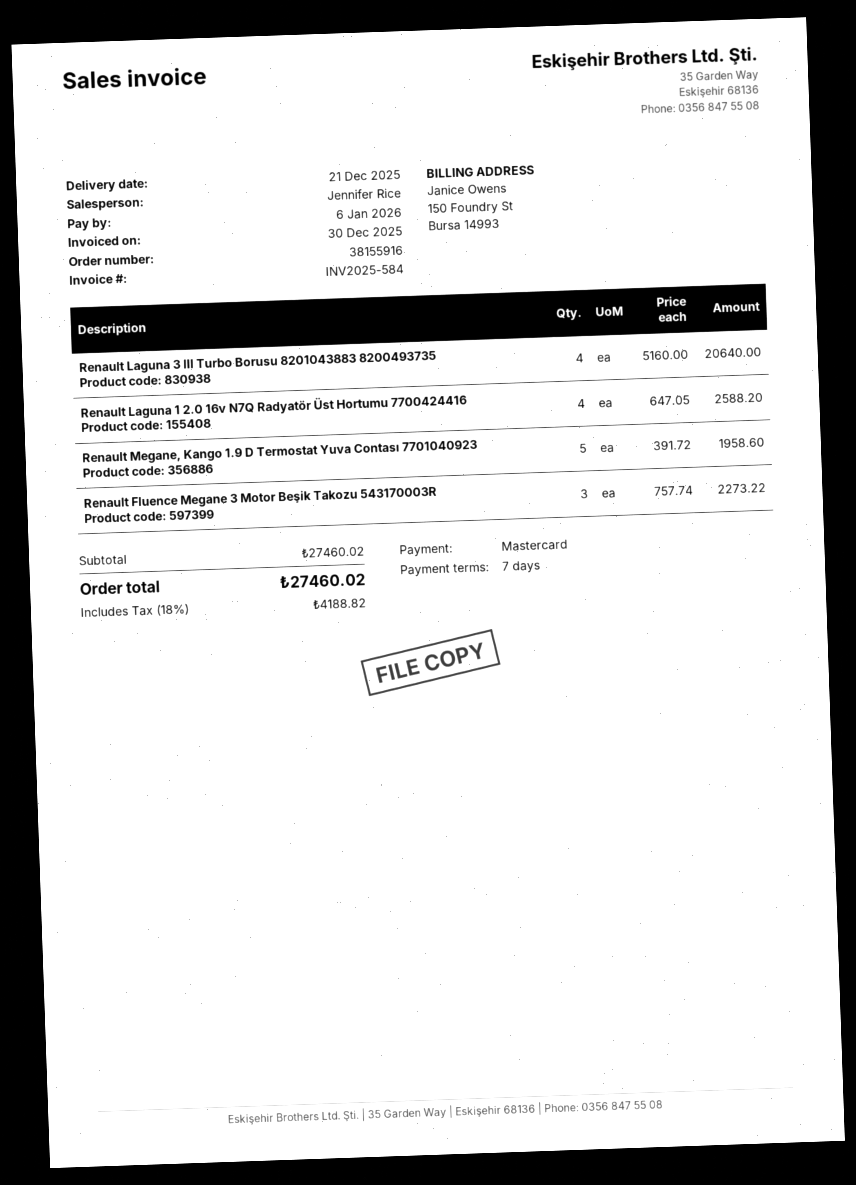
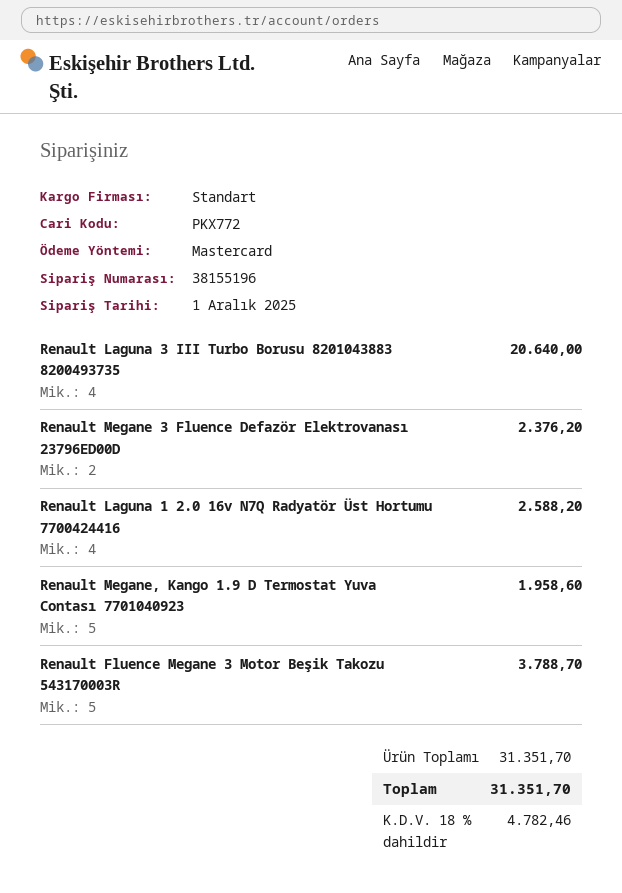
order number: 38155916 -> 38155196
Renault Fluence Megane 3 Motor Beşik Takozu 543170003R: 3 for 2273.22 -> 5 for 3788.70
Renault Megane 3 Fluence Defazör Elektrovanası 23796ED00D: none -> 2 for 2376.20
subtotal: 27460.02 -> 31351.70
tax: 18% = 4188.82 -> 18% = 4782.46
total: 27460.02 -> 31351.70

